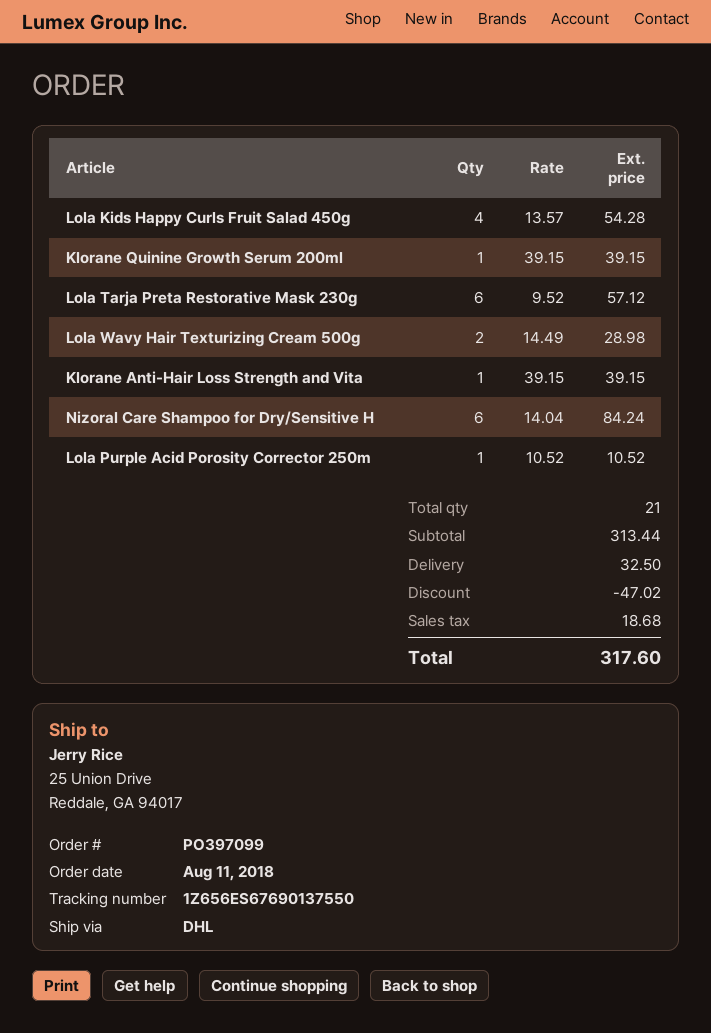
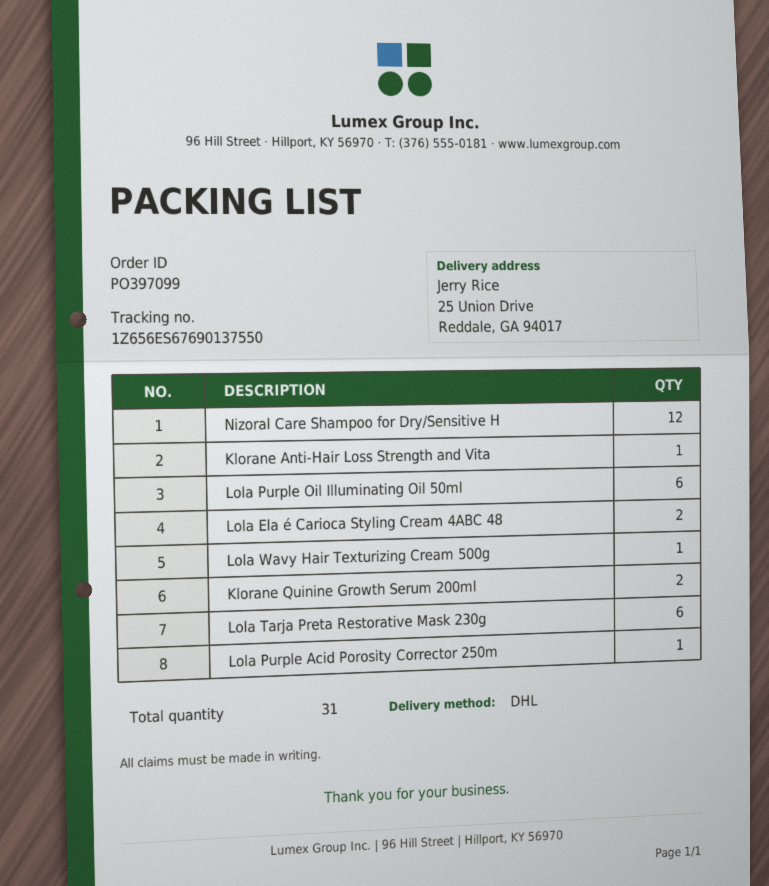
Lola Kids Happy Curls Fruit Salad 450g: 4 -> none
Klorane Quinine Growth Serum 200ml: 1 -> 2
Lola Wavy Hair Texturizing Cream 500g: 2 -> 1
Nizoral Care Shampoo for Dry/Sensitive H: 6 -> 12
Lola Purple Oil Illuminating Oil 50ml: none -> 6
Lola Ela é Carioca Styling Cream 4ABC 48: none -> 2
total quantity: 21 -> 31

